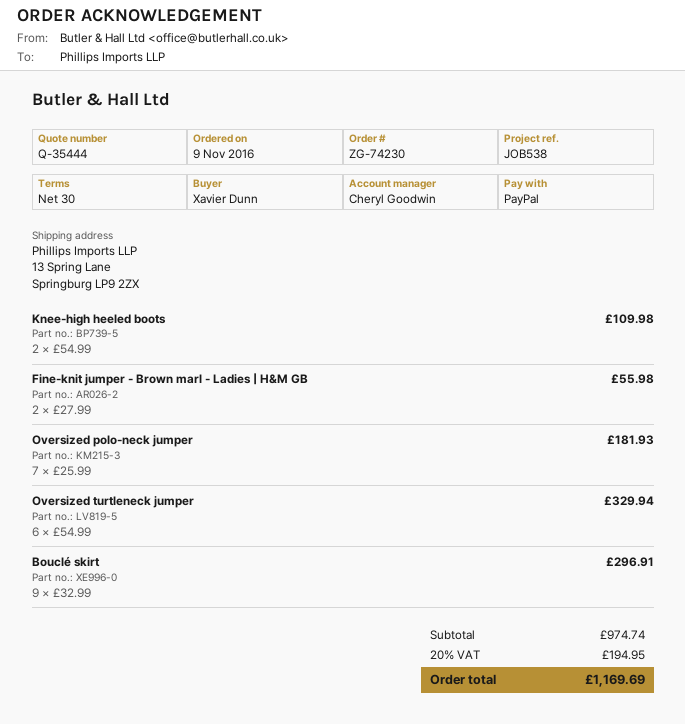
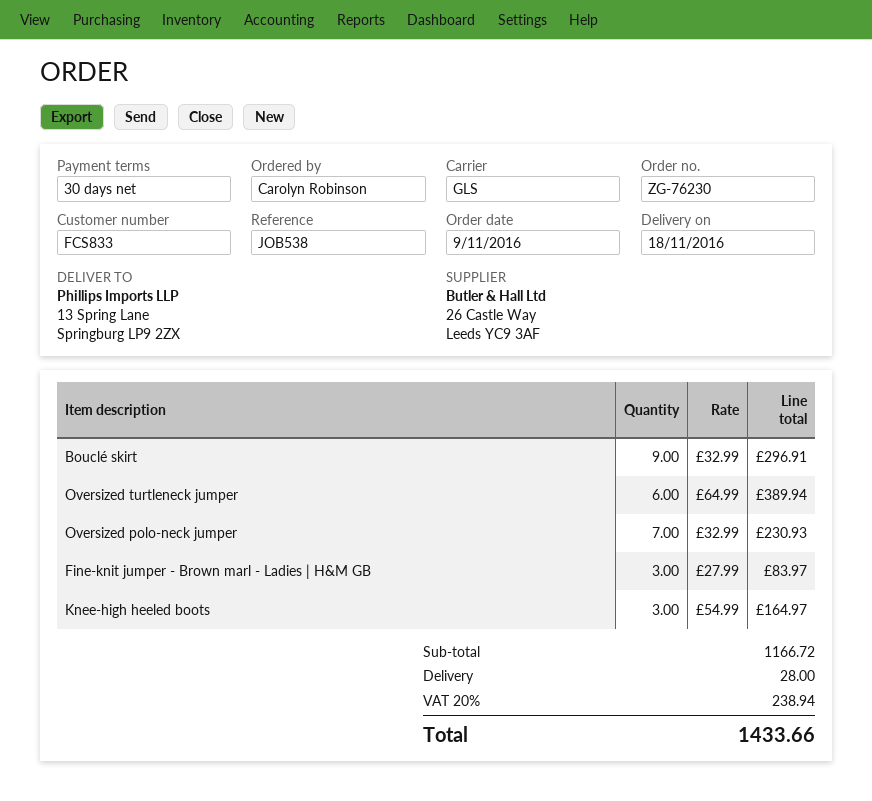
order number: ZG-74230 -> ZG-76230
ordered by: Xavier Dunn -> Carolyn Robinson
Knee-high heeled boots: 2 x 54.99 = 109.98 -> 3 x 54.99 = 164.97
Fine-knit jumper - Brown marl - Ladies | H&M GB: 2 x 27.99 = 55.98 -> 3 x 27.99 = 83.97
Oversized polo-neck jumper: 7 x 25.99 = 181.93 -> 7 x 32.99 = 230.93
Oversized turtleneck jumper: 6 x 54.99 = 329.94 -> 6 x 64.99 = 389.94
subtotal: 974.74 -> 1166.72
shipping: none -> 28.00
tax: 20% = 194.95 -> 20% = 238.94
total: 1169.69 -> 1433.66

